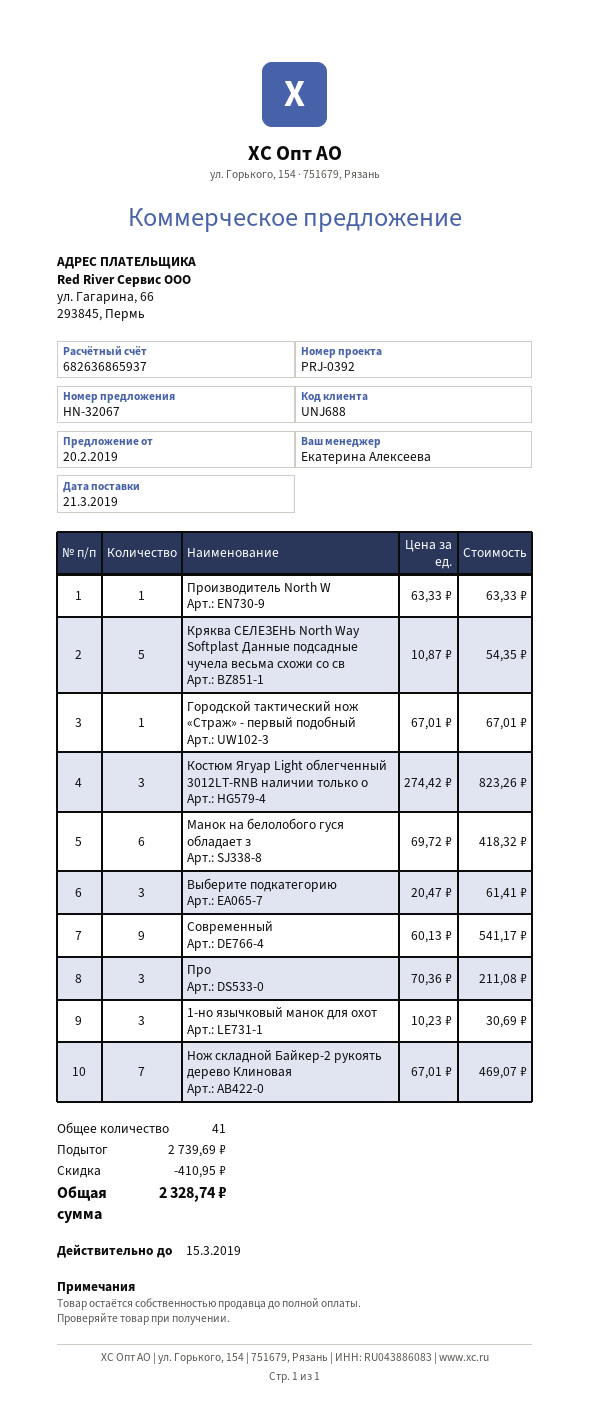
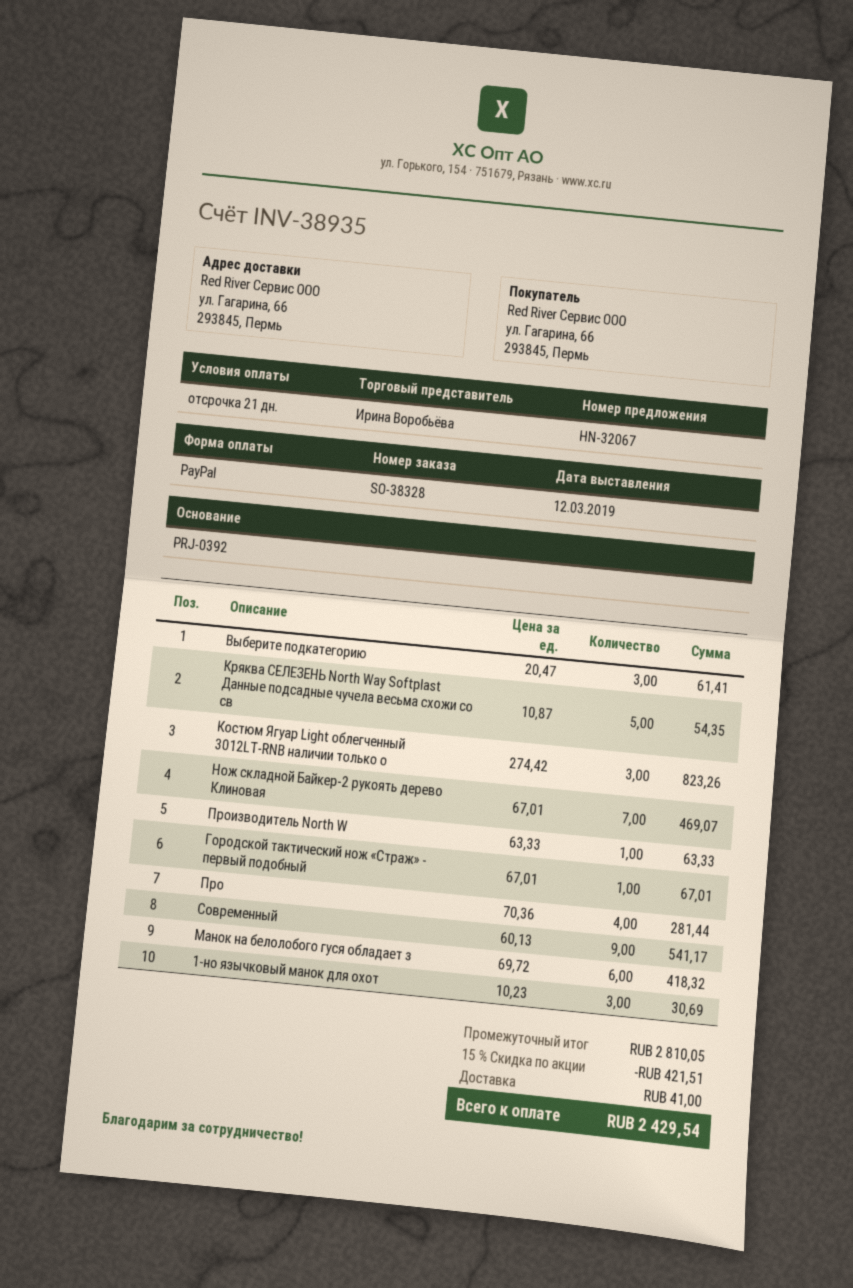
sales rep: Екатерина Алексеева -> Ирина Воробьёва
Про: 3 x 70.36 = 211.08 -> 4 x 70.36 = 281.44
subtotal: 2739.69 -> 2810.05
discount: 410.95 -> 421.51
shipping: none -> 41.00
total: 2328.74 -> 2429.54

